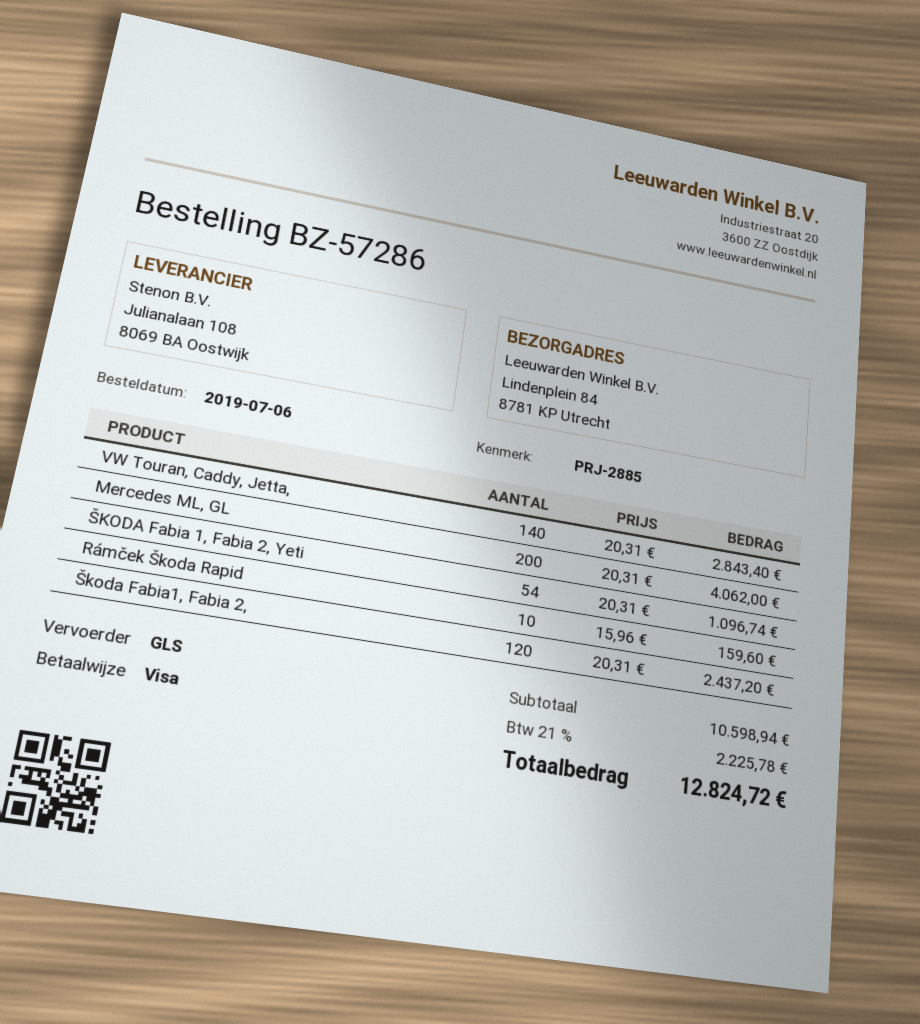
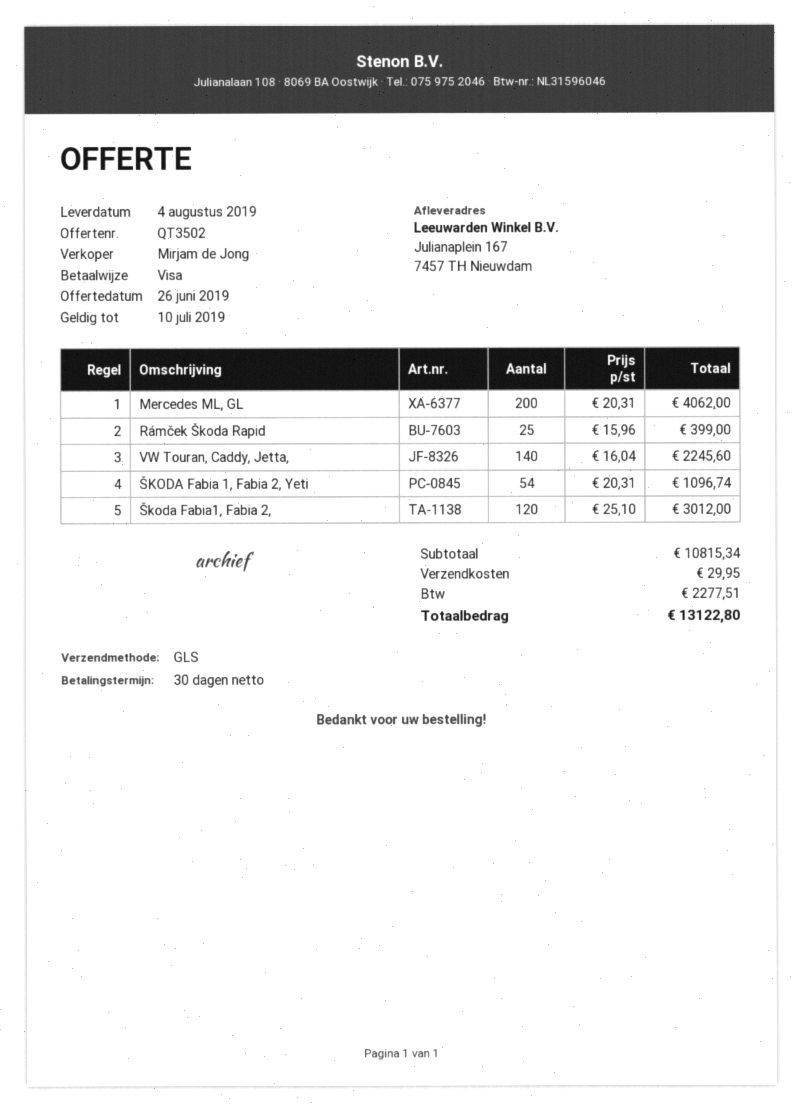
ship to: Lindenplein 84, 8781 KP Utrecht -> Julianaplein 167, 7457 TH Nieuwdam
VW Touran, Caddy, Jetta,: 140 x 20.31 = 2843.40 -> 140 x 16.04 = 2245.60
Rámček Škoda Rapid: 10 x 15.96 = 159.60 -> 25 x 15.96 = 399.00
Škoda Fabia1, Fabia 2,: 120 x 20.31 = 2437.20 -> 120 x 25.10 = 3012.00
subtotal: 10598.94 -> 10815.34
shipping: none -> 29.95
tax: 2225.78 -> 2277.51
total: 12824.72 -> 13122.80

